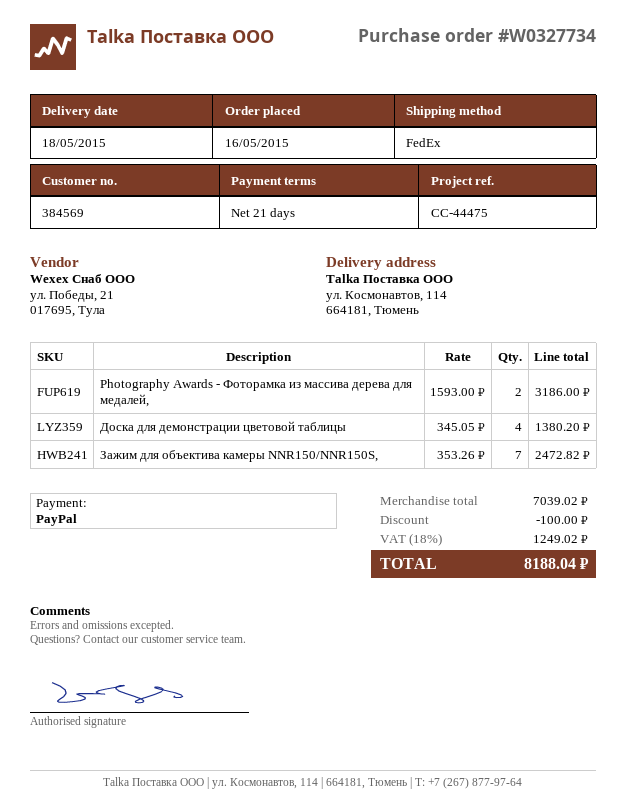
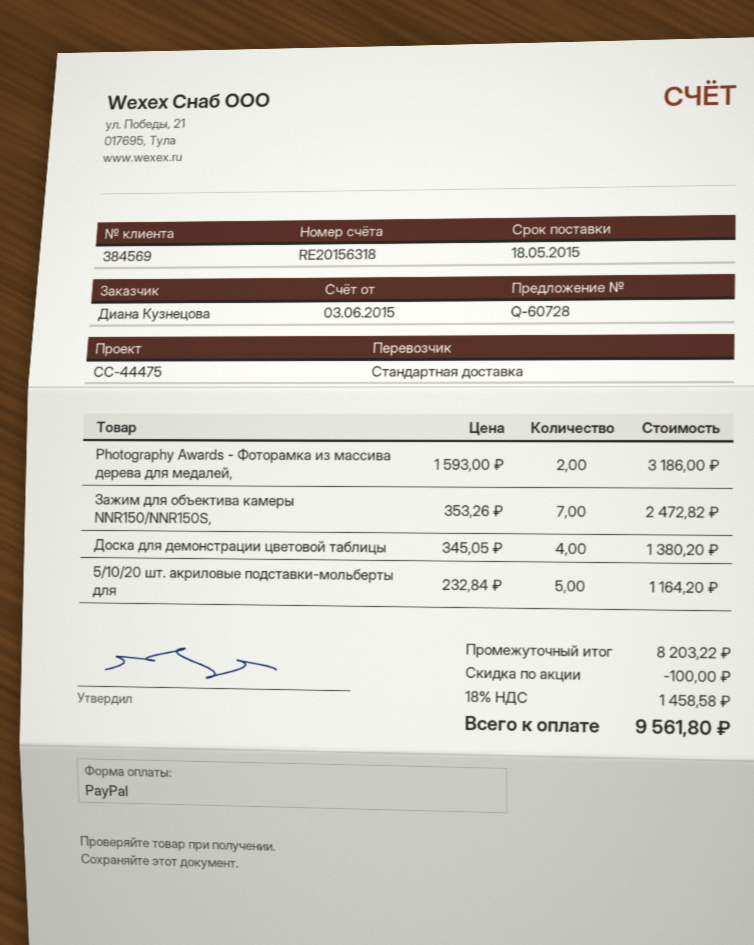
shipping method: FedEx -> standard
5/10/20 шт. акриловые подставки-мольберты для: none -> 5 x 232.84 = 1164.20
subtotal: 7039.02 -> 8203.22
tax: 18% = 1249.02 -> 18% = 1458.58
total: 8188.04 -> 9561.80

